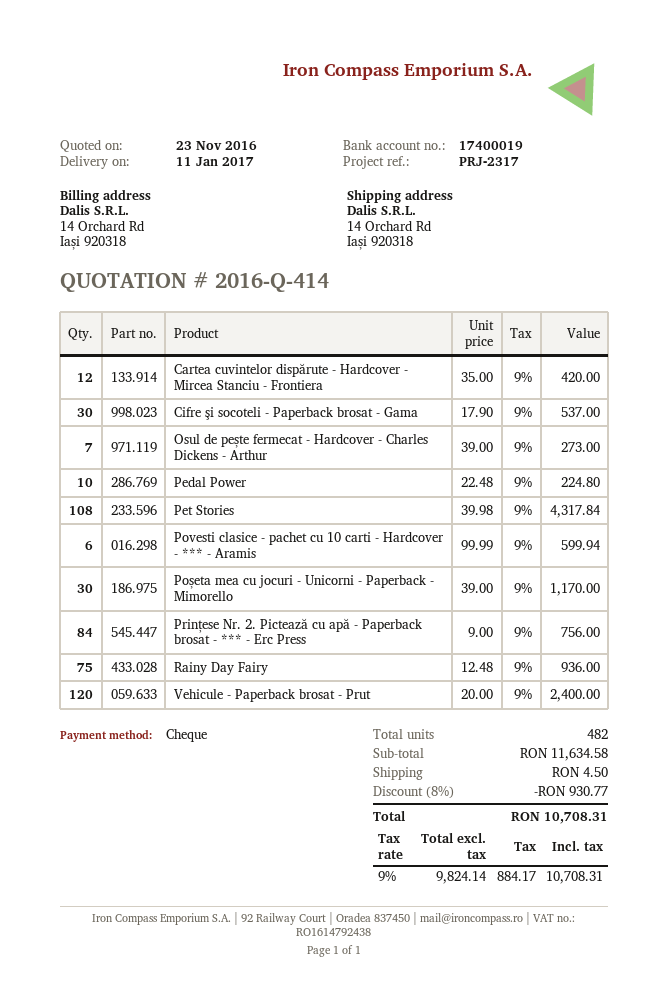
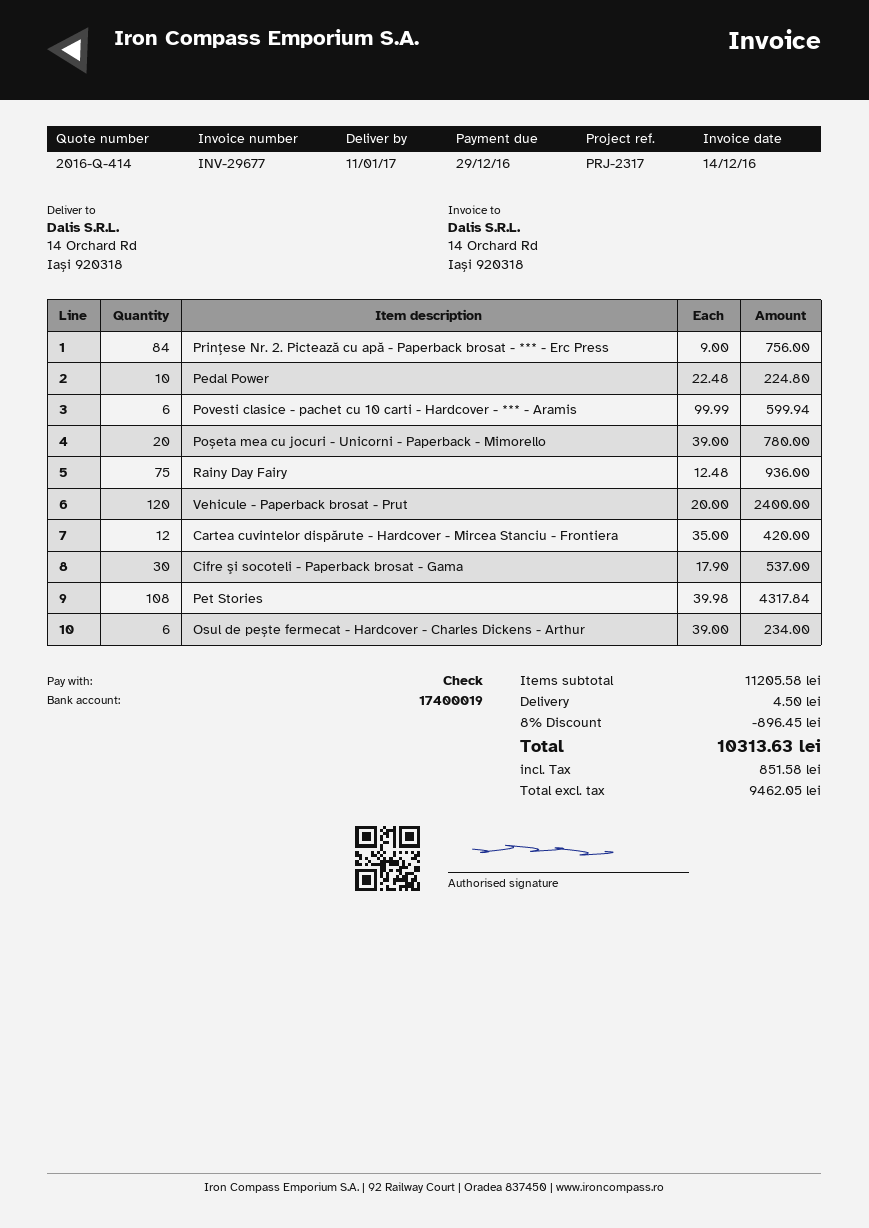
Osul de pește fermecat - Hardcover - Charles Dickens - Arthur: 7 x 39.00 = 273.00 -> 6 x 39.00 = 234.00
Poșeta mea cu jocuri - Unicorni - Paperback - Mimorello: 30 x 39.00 = 1170.00 -> 20 x 39.00 = 780.00
subtotal: 11634.58 -> 11205.58
discount: 8% = 930.77 -> 8% = 896.45
net: 9824.14 -> 9462.05
tax: 884.17 -> 851.58
total: 10708.31 -> 10313.63

